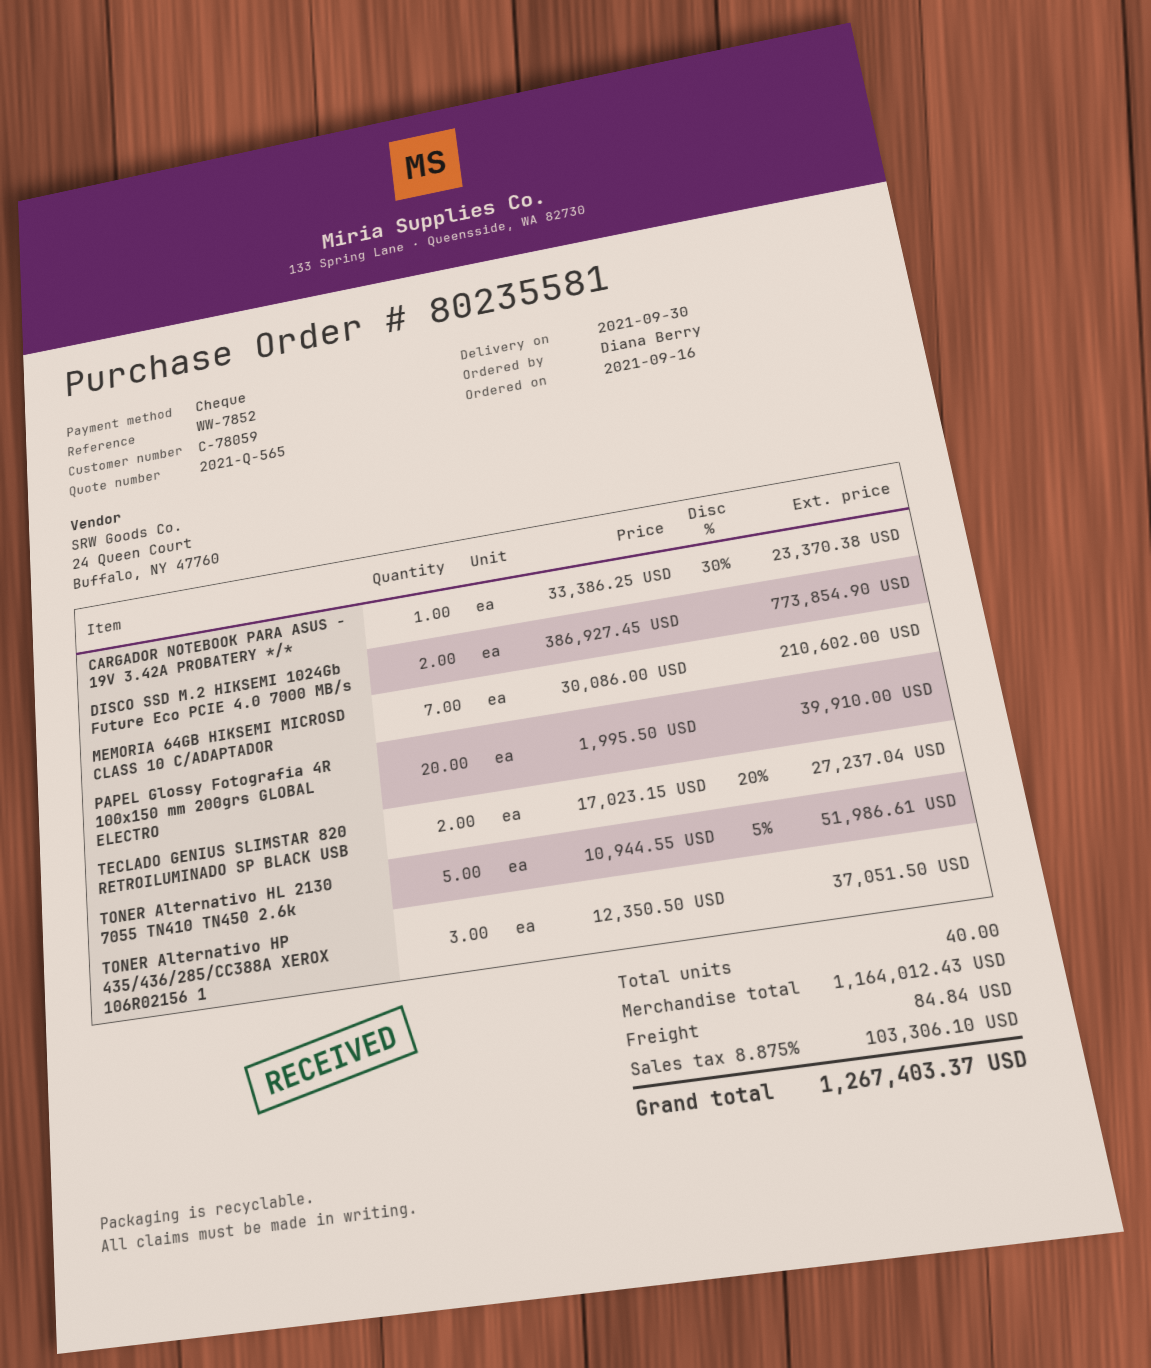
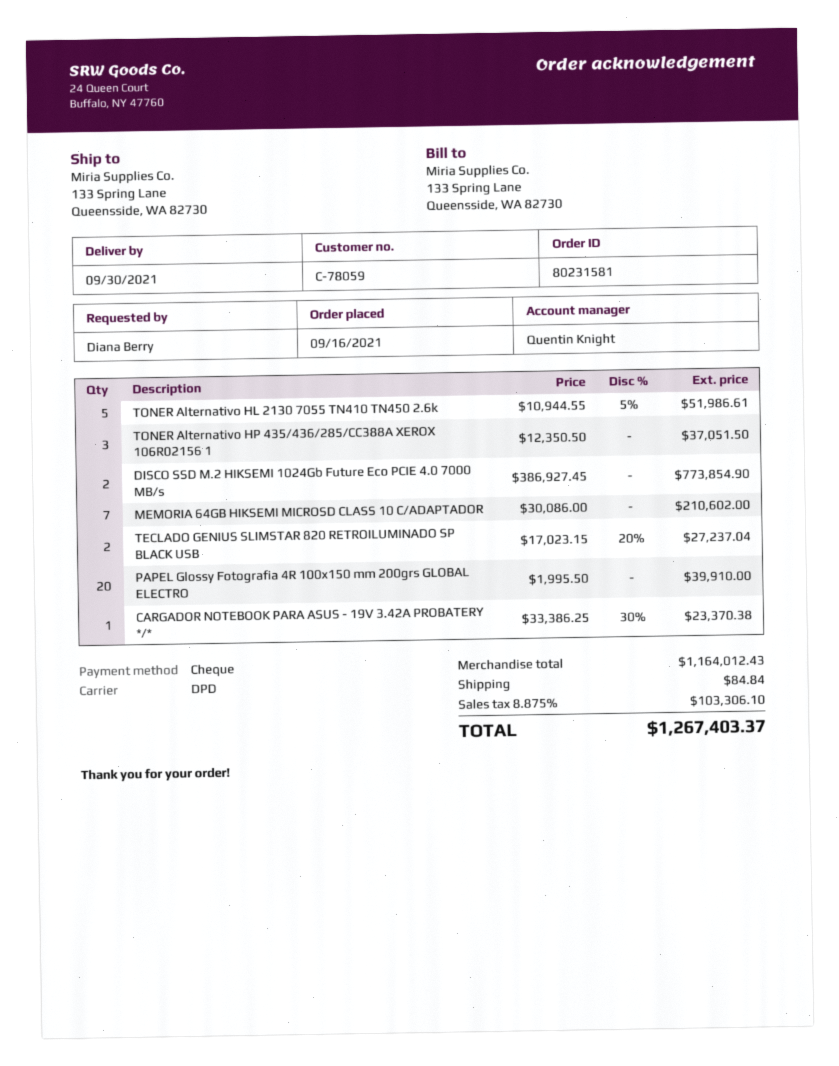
order number: 80235581 -> 80231581

